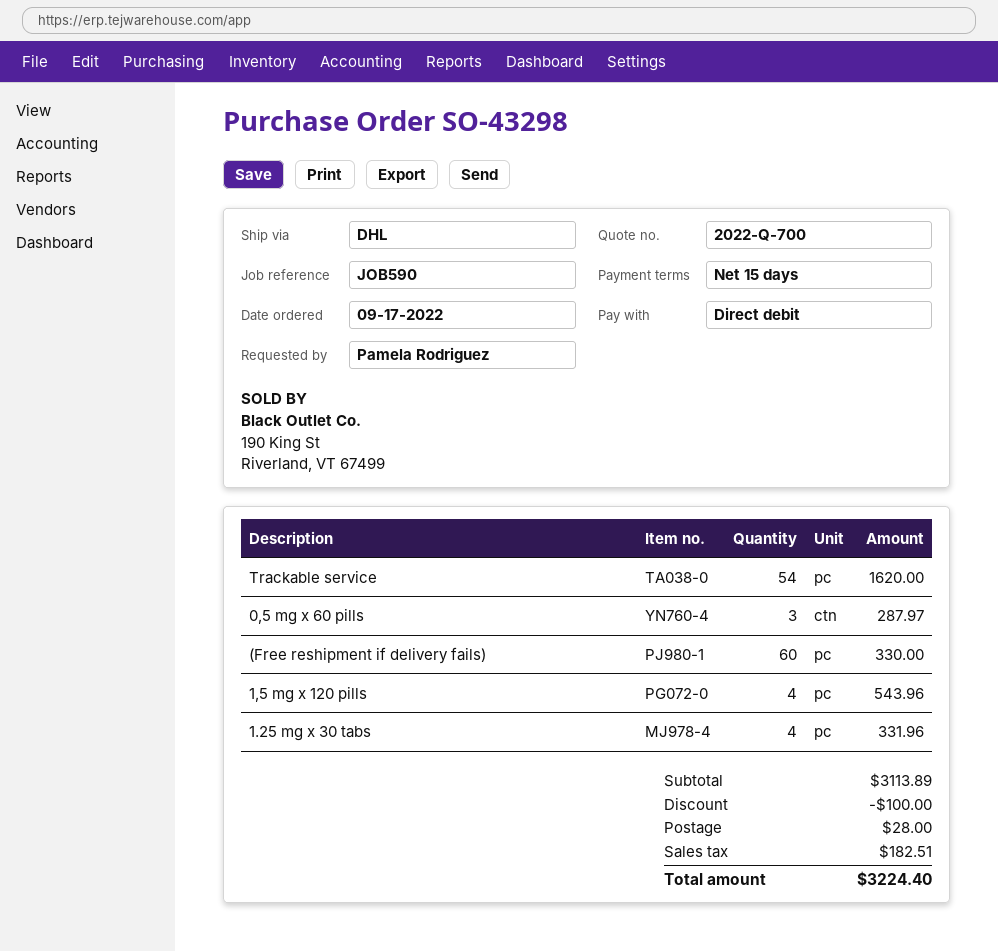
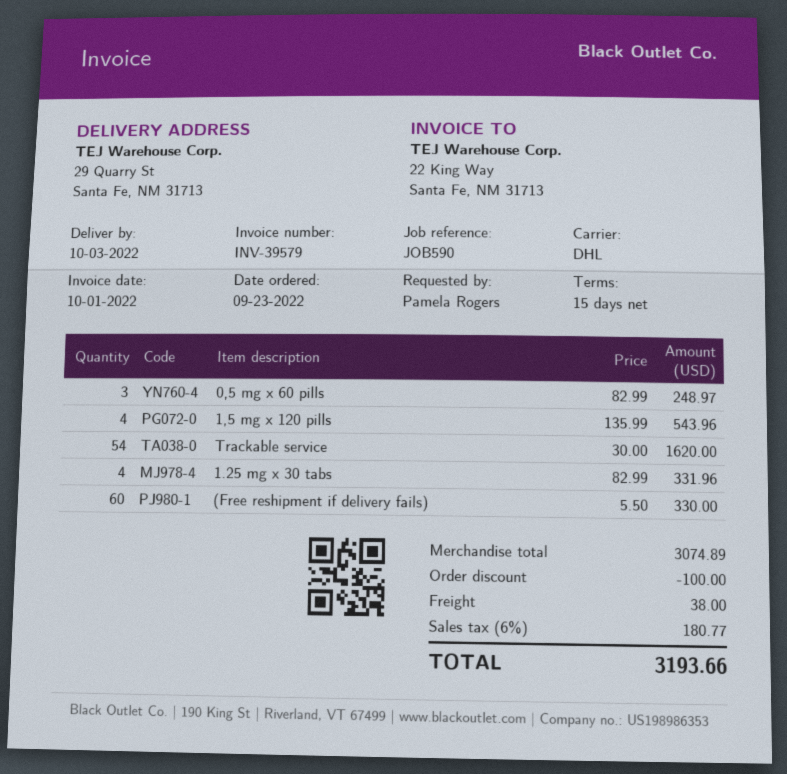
order date: 2022-09-17 -> 2022-09-23
ordered by: Pamela Rodriguez -> Pamela Rogers
0,5 mg x 60 pills: 3 for 287.97 -> 3 for 248.97
subtotal: 3113.89 -> 3074.89
shipping: 28.00 -> 38.00
tax: 182.51 -> 180.77
total: 3224.40 -> 3193.66

